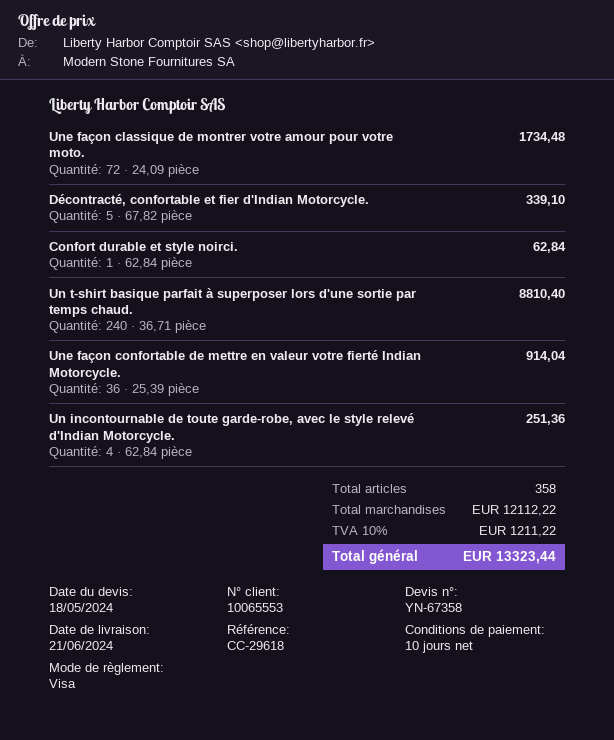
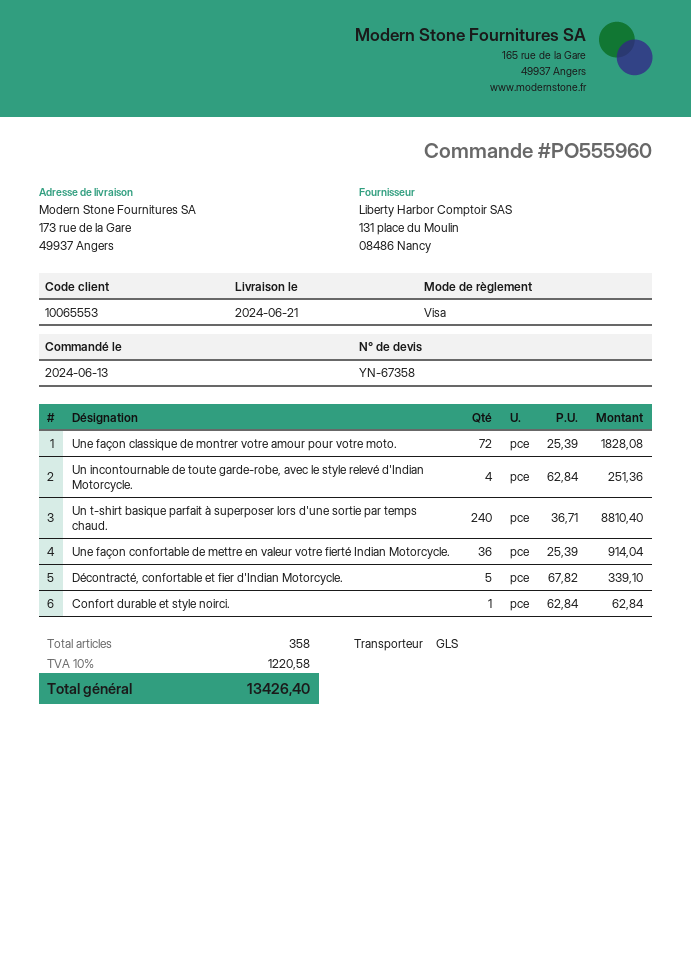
Une façon classique de montrer votre amour pour votre moto.: 72 x 24.09 = 1734.48 -> 72 x 25.39 = 1828.08
tax: 10% = 1211.22 -> 10% = 1220.58
total: 13323.44 -> 13426.40

